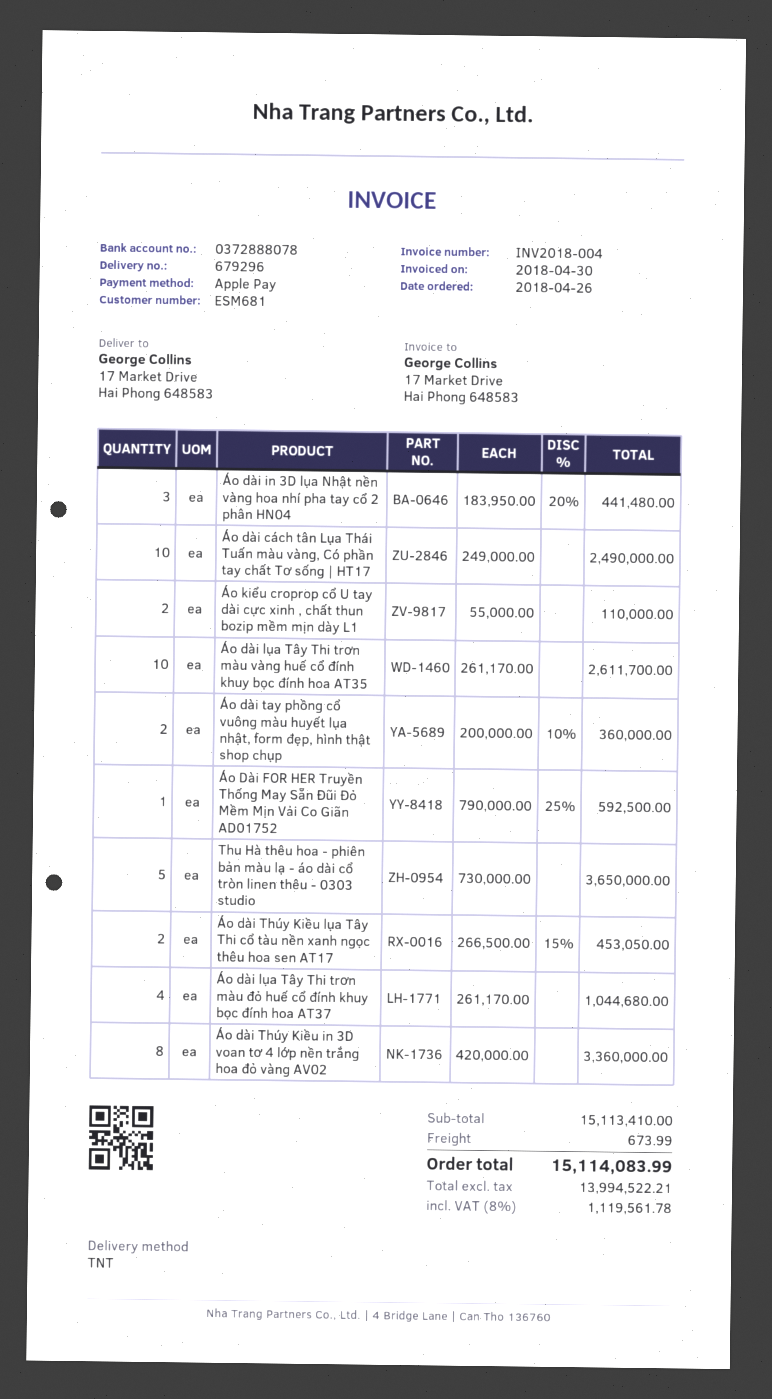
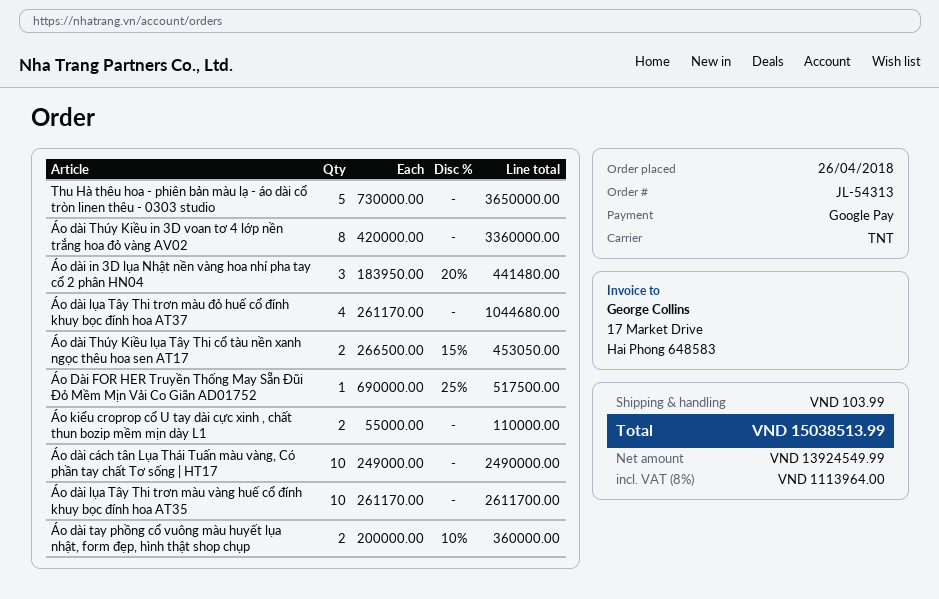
payment method: Apple Pay -> Google Pay
Áo Dài FOR HER Truyền Thống May Sẵn Đũi Đỏ Mềm Mịn Vải Co Giãn AD01752: 1 x 790000.00 - 25% = 592500.00 -> 1 x 690000.00 - 25% = 517500.00
shipping: 673.99 -> 103.99
net: 13994522.21 -> 13924549.99
tax: 8% = 1119561.78 -> 8% = 1113964.00
total: 15114083.99 -> 15038513.99

